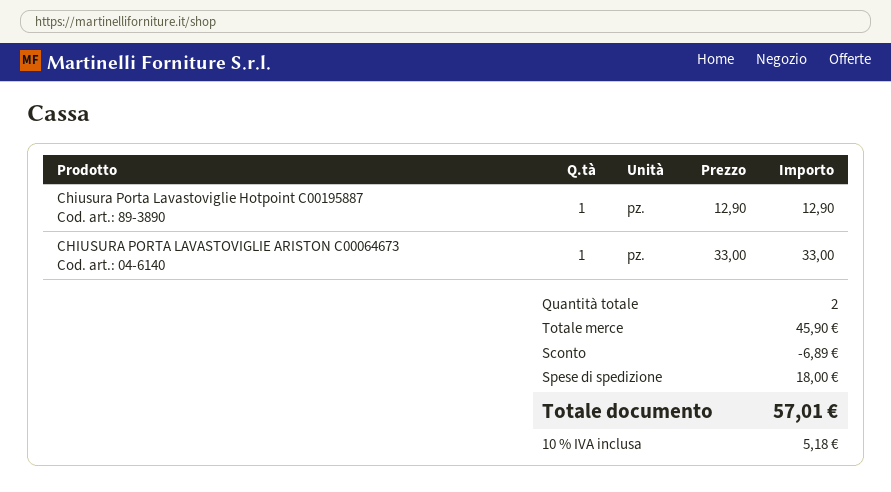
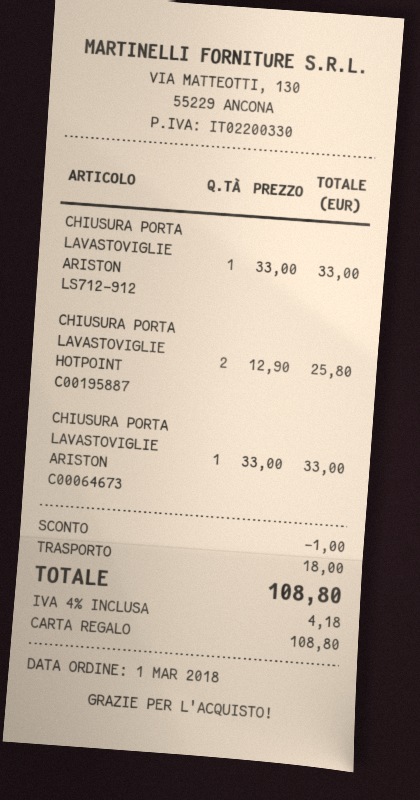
Chiusura Porta Lavastoviglie Hotpoint C00195887: 1 x 12.90 = 12.90 -> 2 x 12.90 = 25.80
CHIUSURA PORTA LAVASTOVIGLIE ARISTON LS712-912: none -> 1 x 33.00 = 33.00
discount: 6.89 -> 1.00
tax: 10% = 5.18 -> 4% = 4.18
total: 57.01 -> 108.80

